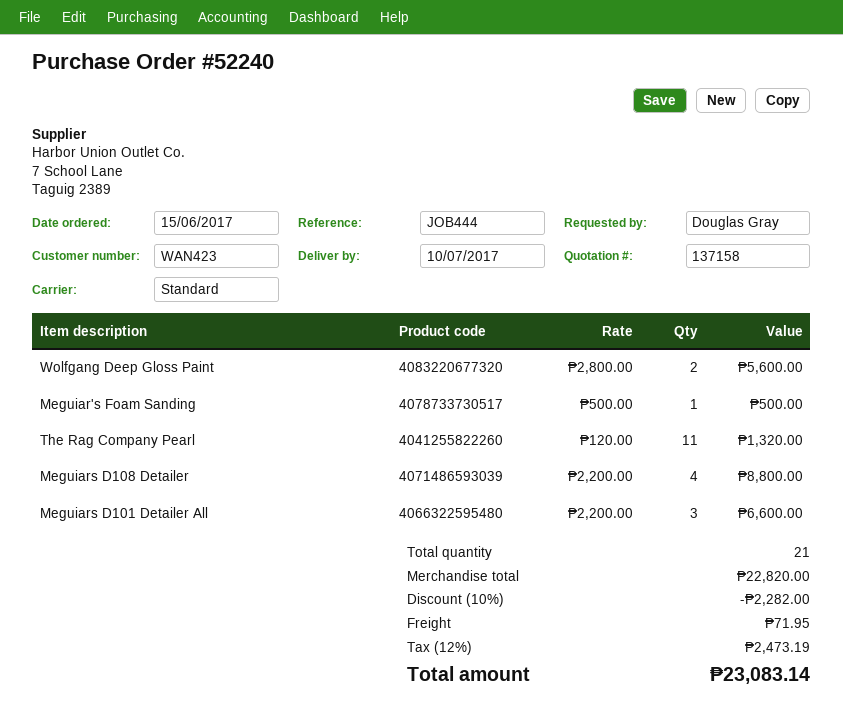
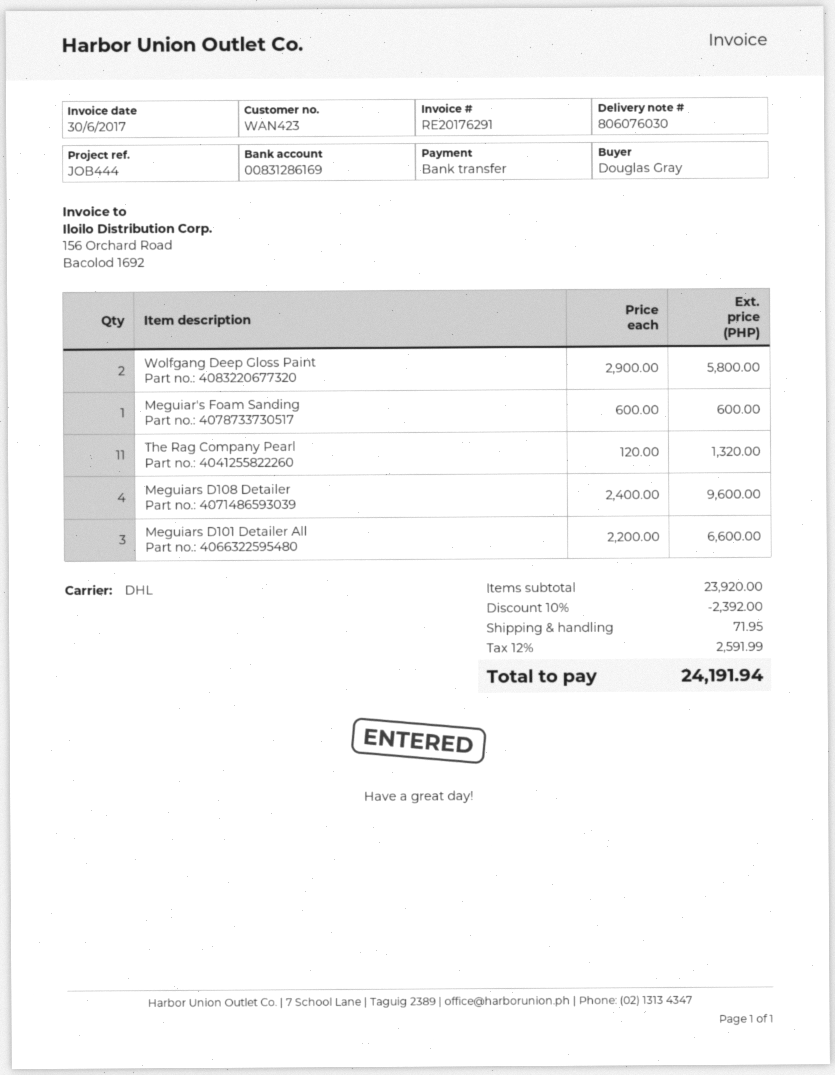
shipping method: standard -> DHL
Wolfgang Deep Gloss Paint: 2 x 2800.00 = 5600.00 -> 2 x 2900.00 = 5800.00
Meguiar's Foam Sanding: 1 x 500.00 = 500.00 -> 1 x 600.00 = 600.00
Meguiars D108 Detailer: 4 x 2200.00 = 8800.00 -> 4 x 2400.00 = 9600.00
subtotal: 22820.00 -> 23920.00
discount: 10% = 2282.00 -> 10% = 2392.00
tax: 12% = 2473.19 -> 12% = 2591.99
total: 23083.14 -> 24191.94

